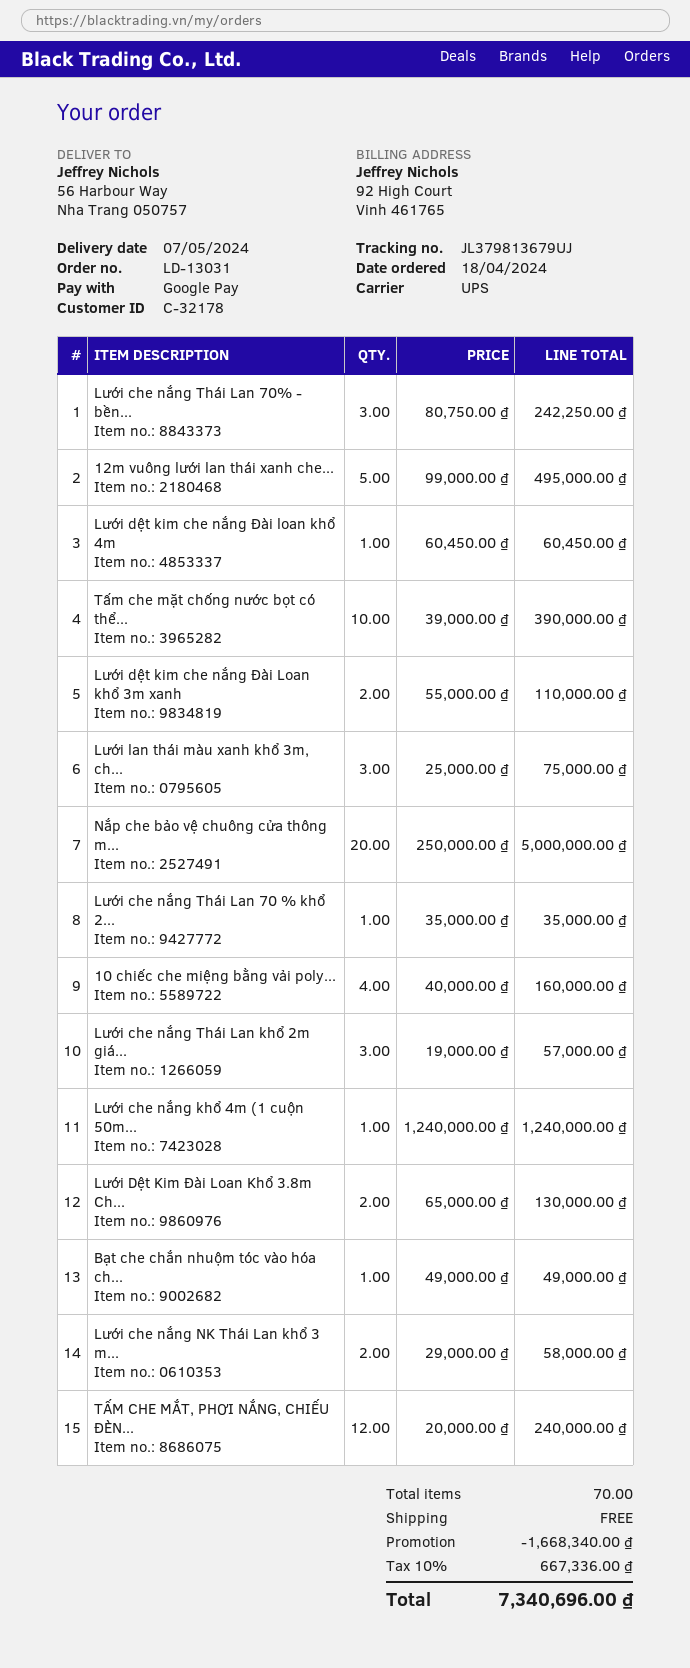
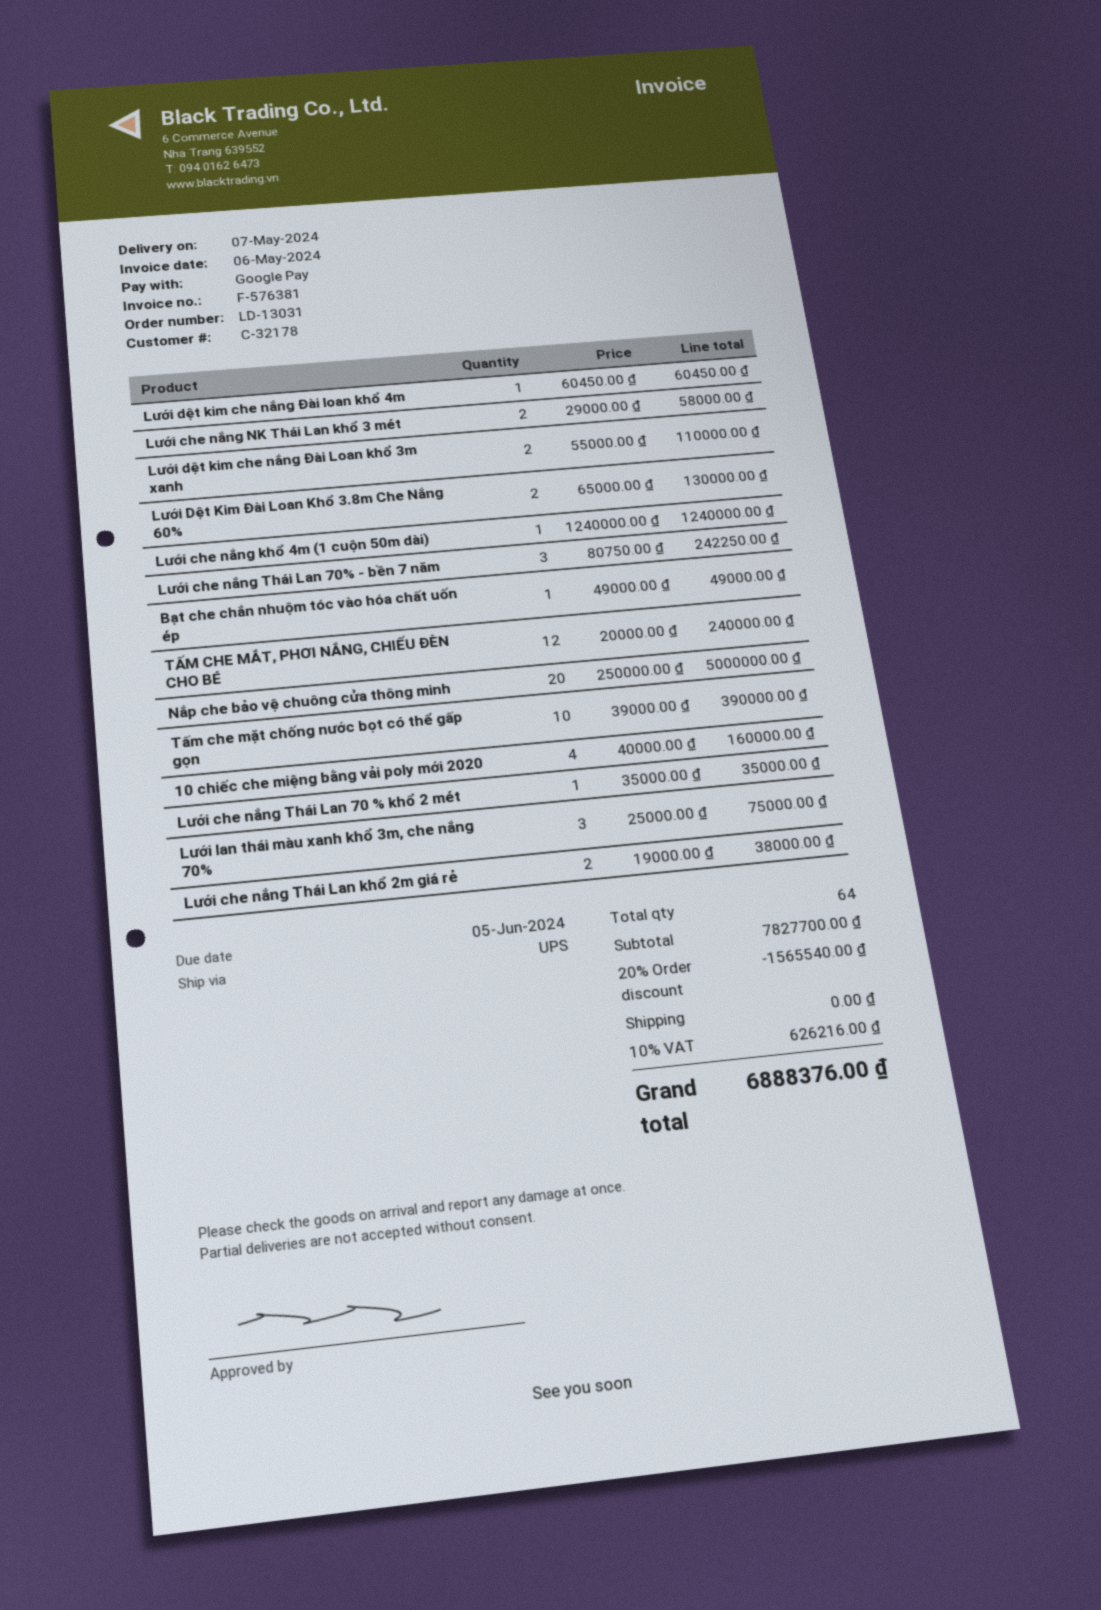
12m vuông lưới lan thái xanh che...: 5 x 99000.00 = 495000.00 -> none
Lưới che nắng Thái Lan khổ 2m giá...: 3 x 19000.00 = 57000.00 -> 2 x 19000.00 = 38000.00
total quantity: 70 -> 64
discount: 1668340.00 -> 1565540.00
tax: 10% = 667336.00 -> 10% = 626216.00
total: 7340696.00 -> 6888376.00

